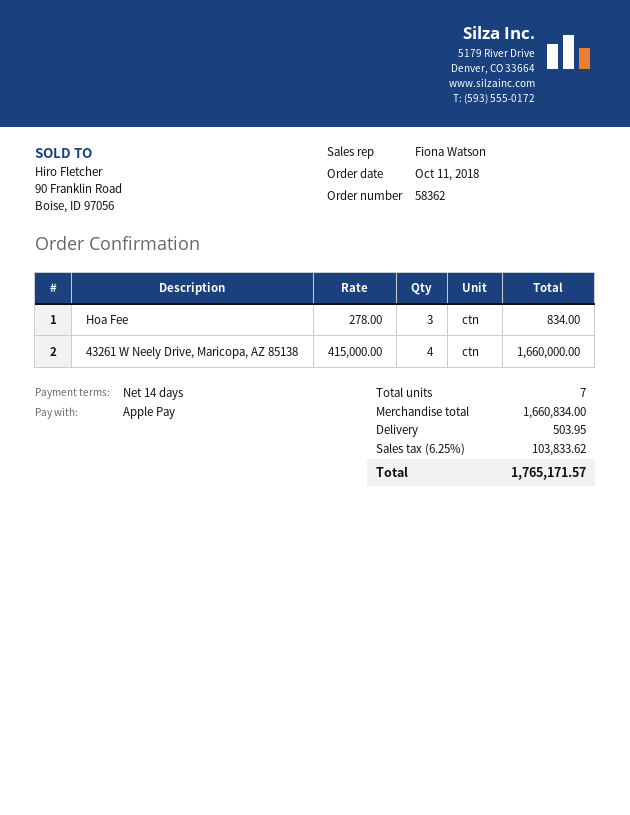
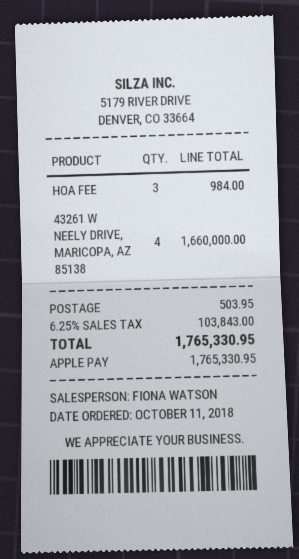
Hoa Fee: 3 for 834.00 -> 3 for 984.00
tax: 6.25% = 103833.62 -> 6.25% = 103843.00
total: 1765171.57 -> 1765330.95

